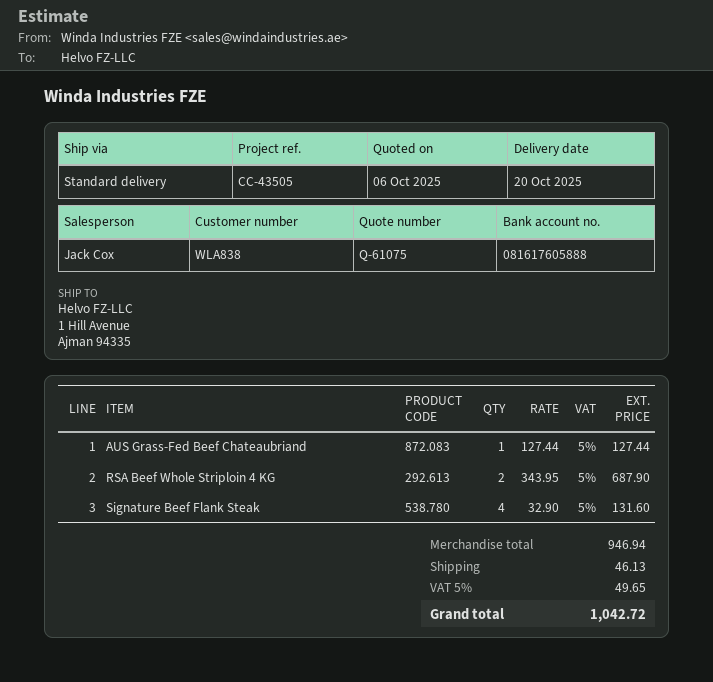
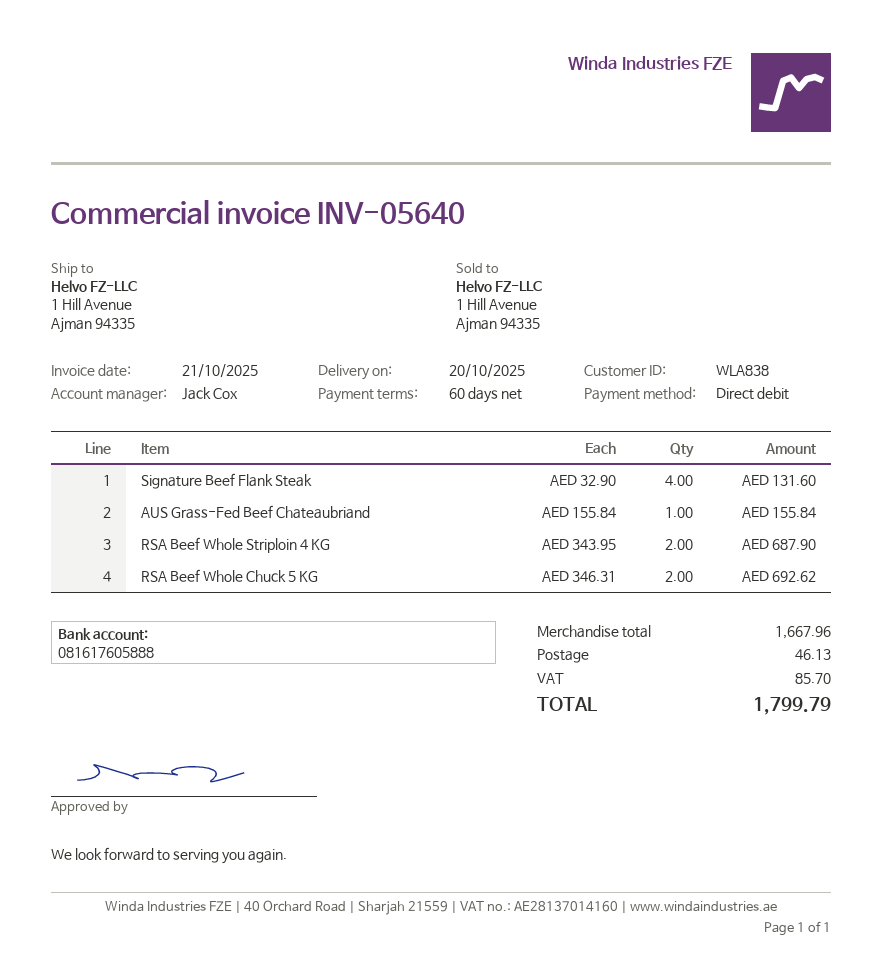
AUS Grass-Fed Beef Chateaubriand: 1 x 127.44 = 127.44 -> 1 x 155.84 = 155.84
RSA Beef Whole Chuck 5 KG: none -> 2 x 346.31 = 692.62
subtotal: 946.94 -> 1667.96
tax: 49.65 -> 85.70
total: 1042.72 -> 1799.79

